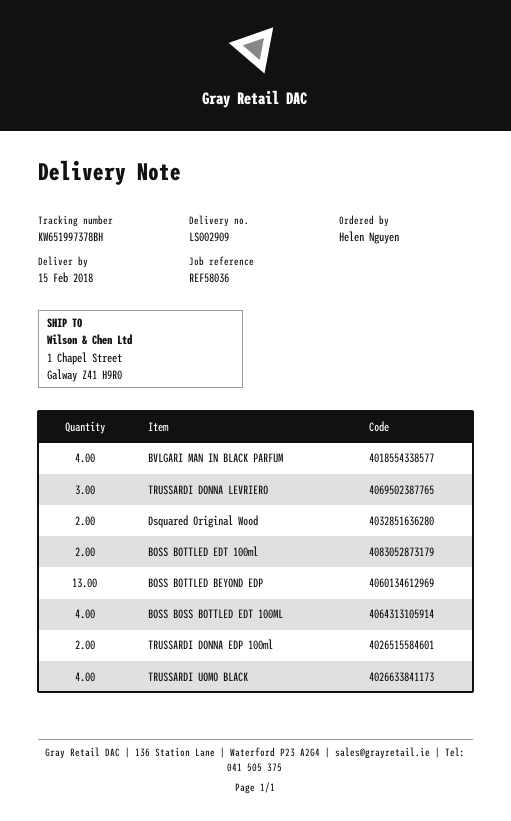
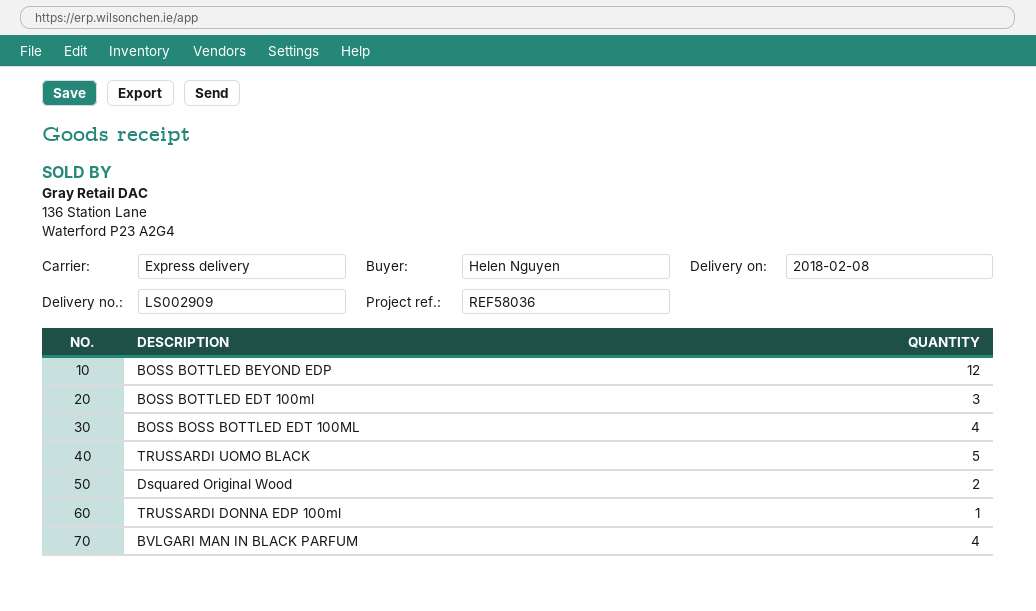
delivery date: 2018-02-15 -> 2018-02-08
TRUSSARDI DONNA LEVRIERO: 3 -> none
BOSS BOTTLED EDT 100ml: 2 -> 3
BOSS BOTTLED BEYOND EDP: 13 -> 12
TRUSSARDI DONNA EDP 100ml: 2 -> 1
TRUSSARDI UOMO BLACK: 4 -> 5

